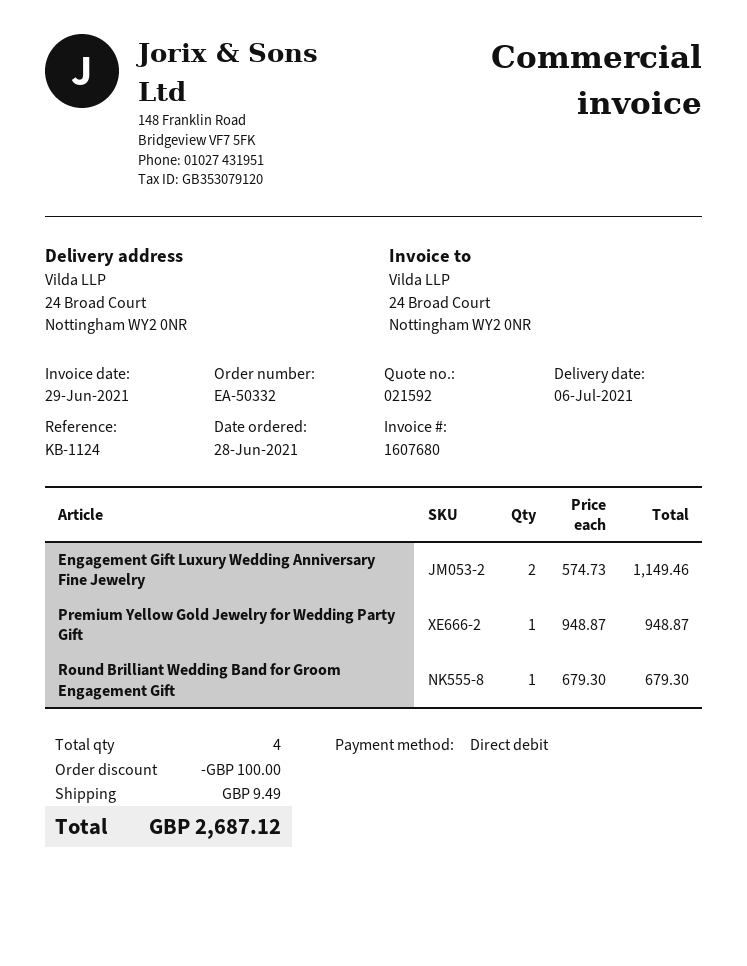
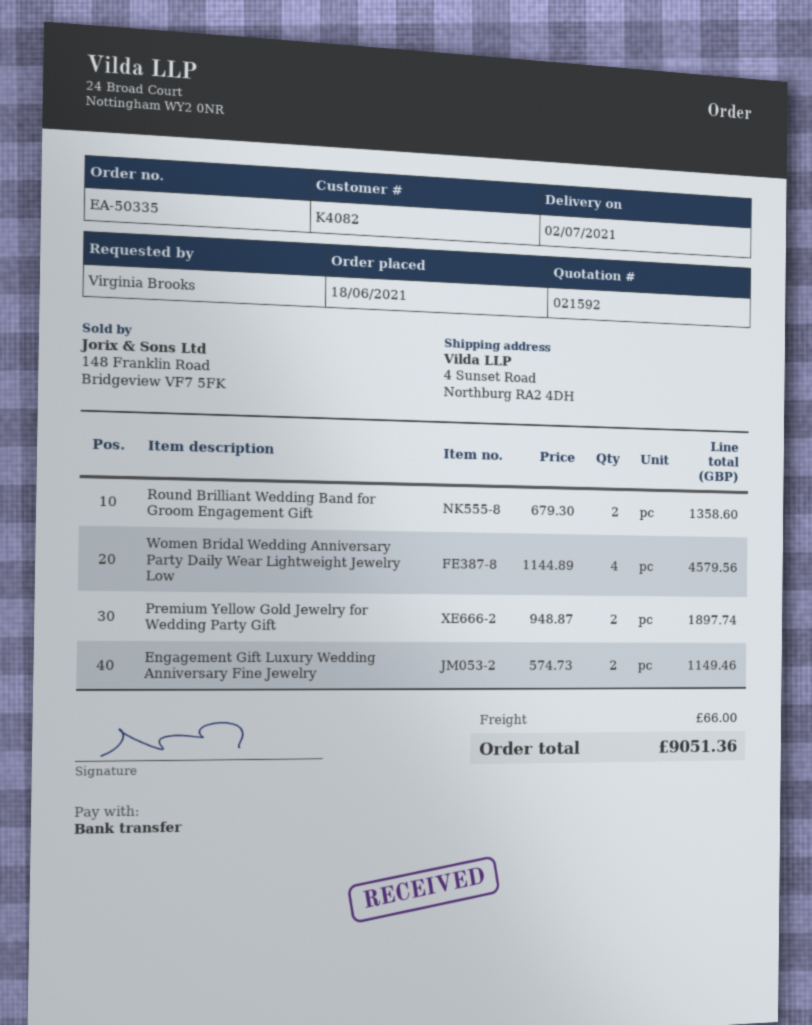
order number: EA-50332 -> EA-50335
order date: 2021-06-28 -> 2021-06-18
delivery date: 2021-07-06 -> 2021-07-02
payment method: direct debit -> bank transfer
ship to: 24 Broad Court, Nottingham WY2 0NR -> 4 Sunset Road, Northburg RA2 4DH
Premium Yellow Gold Jewelry for Wedding Party Gift: 1 x 948.87 = 948.87 -> 2 x 948.87 = 1897.74
Round Brilliant Wedding Band for Groom Engagement Gift: 1 x 679.30 = 679.30 -> 2 x 679.30 = 1358.60
Women Bridal Wedding Anniversary Party Daily Wear Lightweight Jewelry Low: none -> 4 x 1144.89 = 4579.56
discount: 100.00 -> none
shipping: 9.49 -> 66.00
total: 2687.12 -> 9051.36

